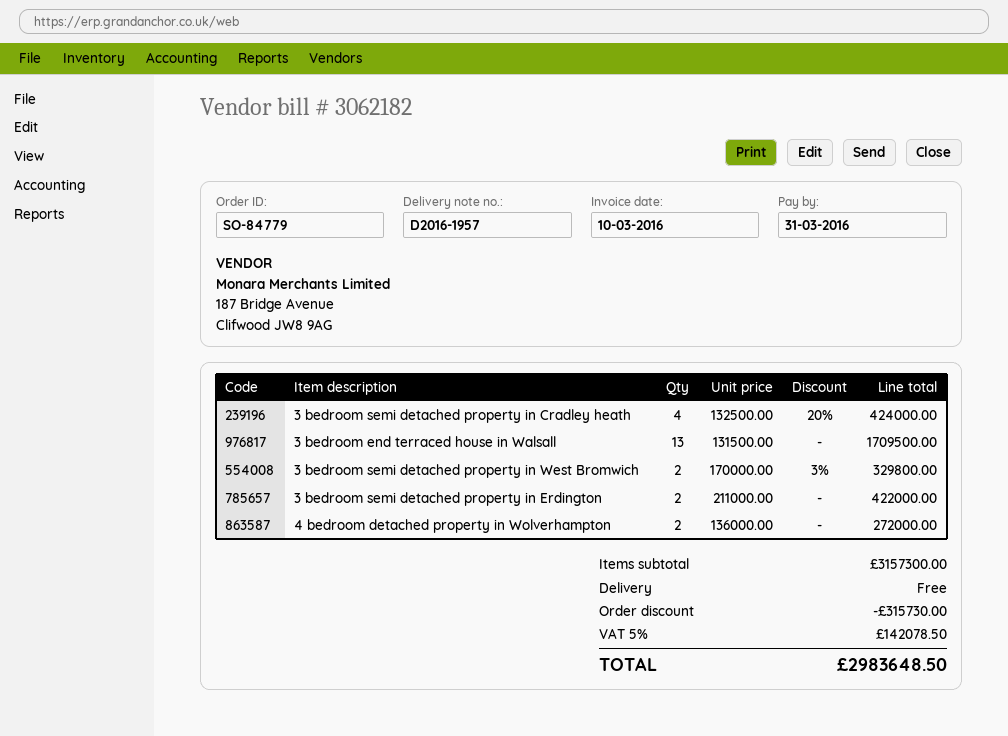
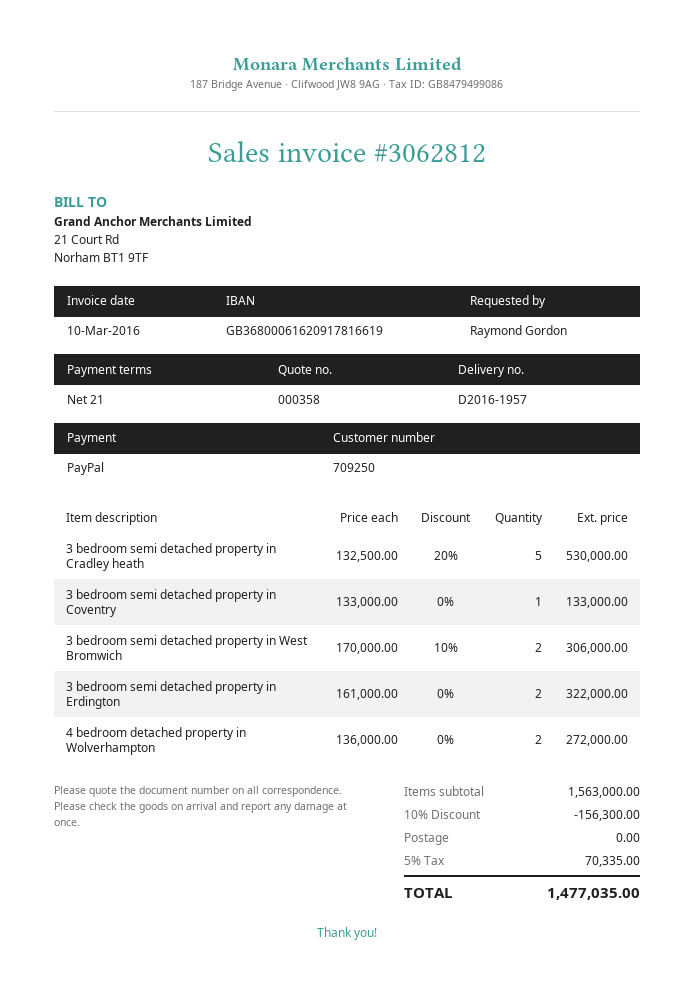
invoice number: 3062182 -> 3062812
3 bedroom semi detached property in Cradley heath: 4 x 132500.00 - 20% = 424000.00 -> 5 x 132500.00 - 20% = 530000.00
3 bedroom end terraced house in Walsall: 13 x 131500.00 = 1709500.00 -> none
3 bedroom semi detached property in West Bromwich: 2 x 170000.00 - 3% = 329800.00 -> 2 x 170000.00 - 10% = 306000.00
3 bedroom semi detached property in Erdington: 2 x 211000.00 = 422000.00 -> 2 x 161000.00 = 322000.00
3 bedroom semi detached property in Coventry: none -> 1 x 133000.00 = 133000.00
subtotal: 3157300.00 -> 1563000.00
discount: 315730.00 -> 156300.00
tax: 5% = 142078.50 -> 5% = 70335.00
total: 2983648.50 -> 1477035.00

